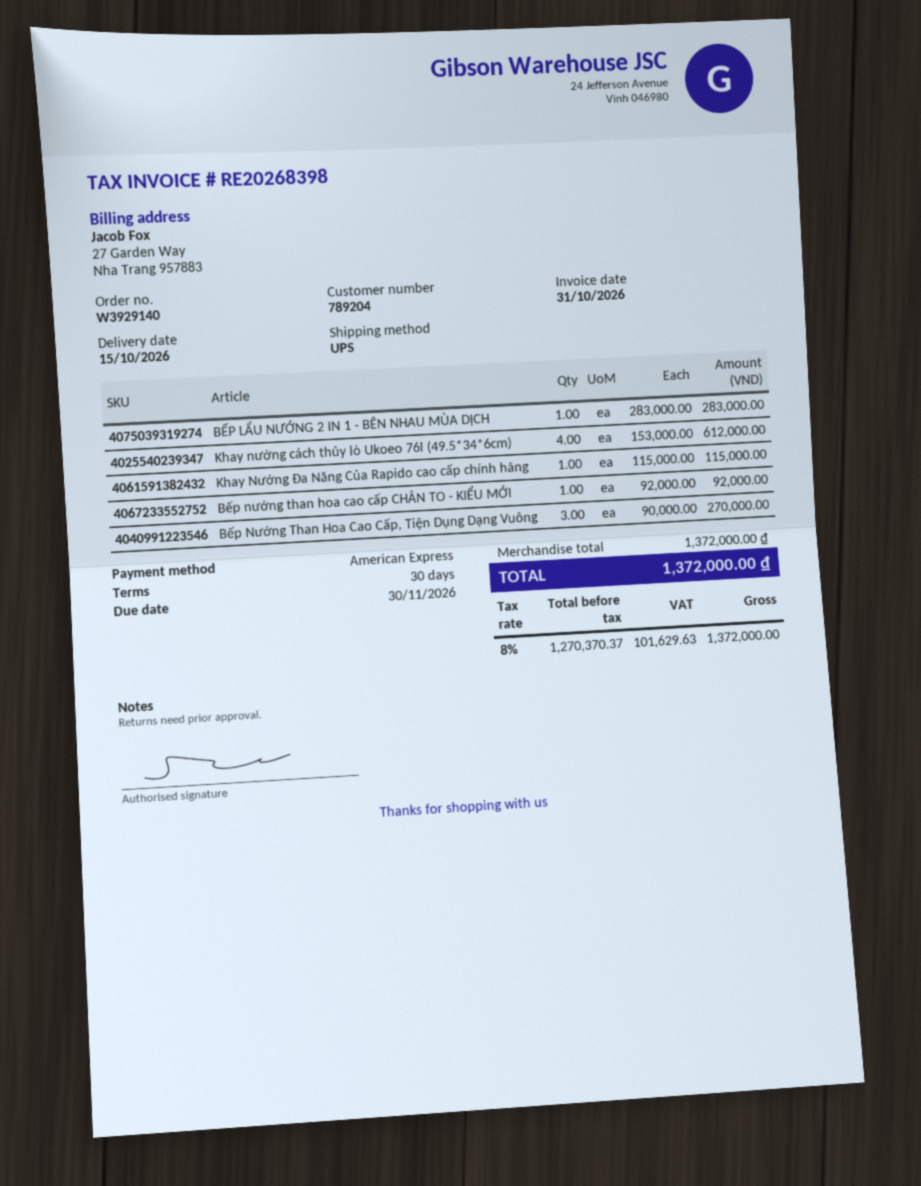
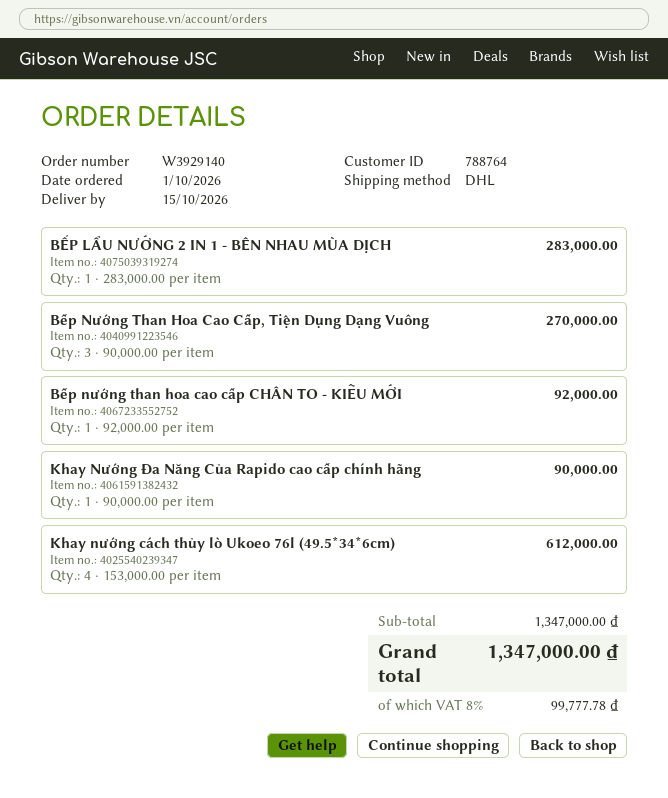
customer number: 789204 -> 788764
shipping method: UPS -> DHL
Khay Nướng Đa Năng Của Rapido cao cấp chính hãng: 1 x 115000.00 = 115000.00 -> 1 x 90000.00 = 90000.00
subtotal: 1372000.00 -> 1347000.00
tax: 8% = 101629.63 -> 8% = 99777.78
total: 1372000.00 -> 1347000.00

